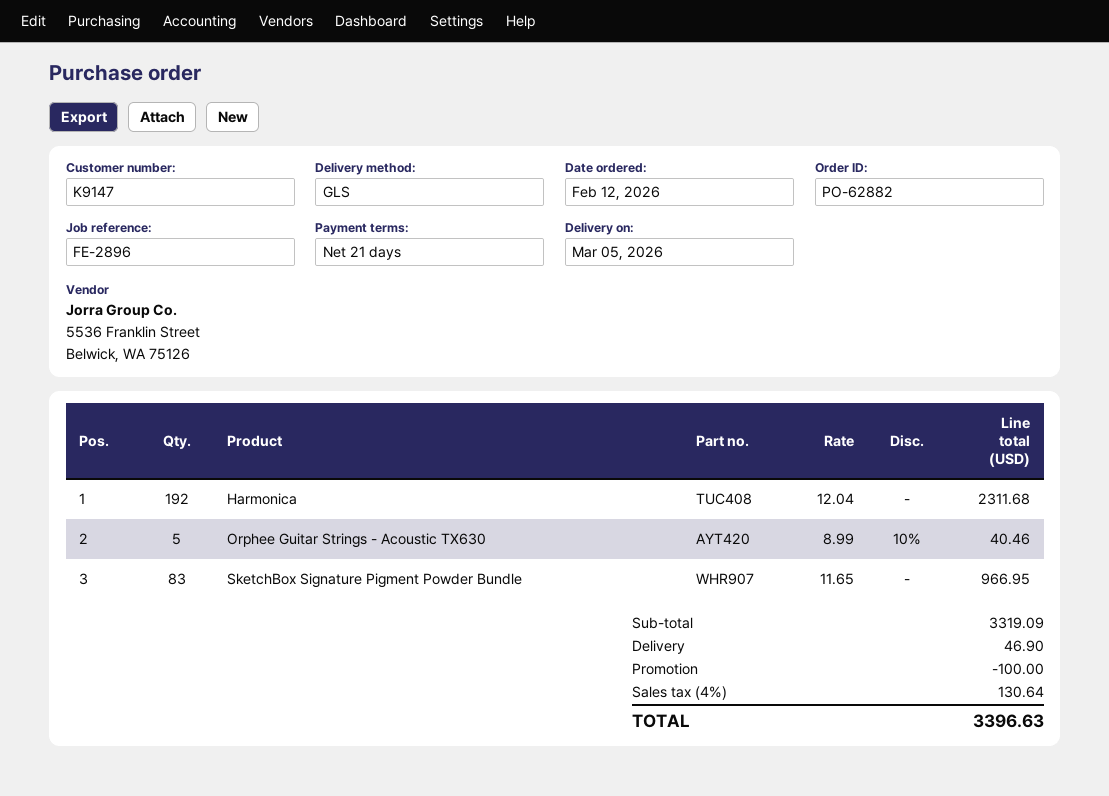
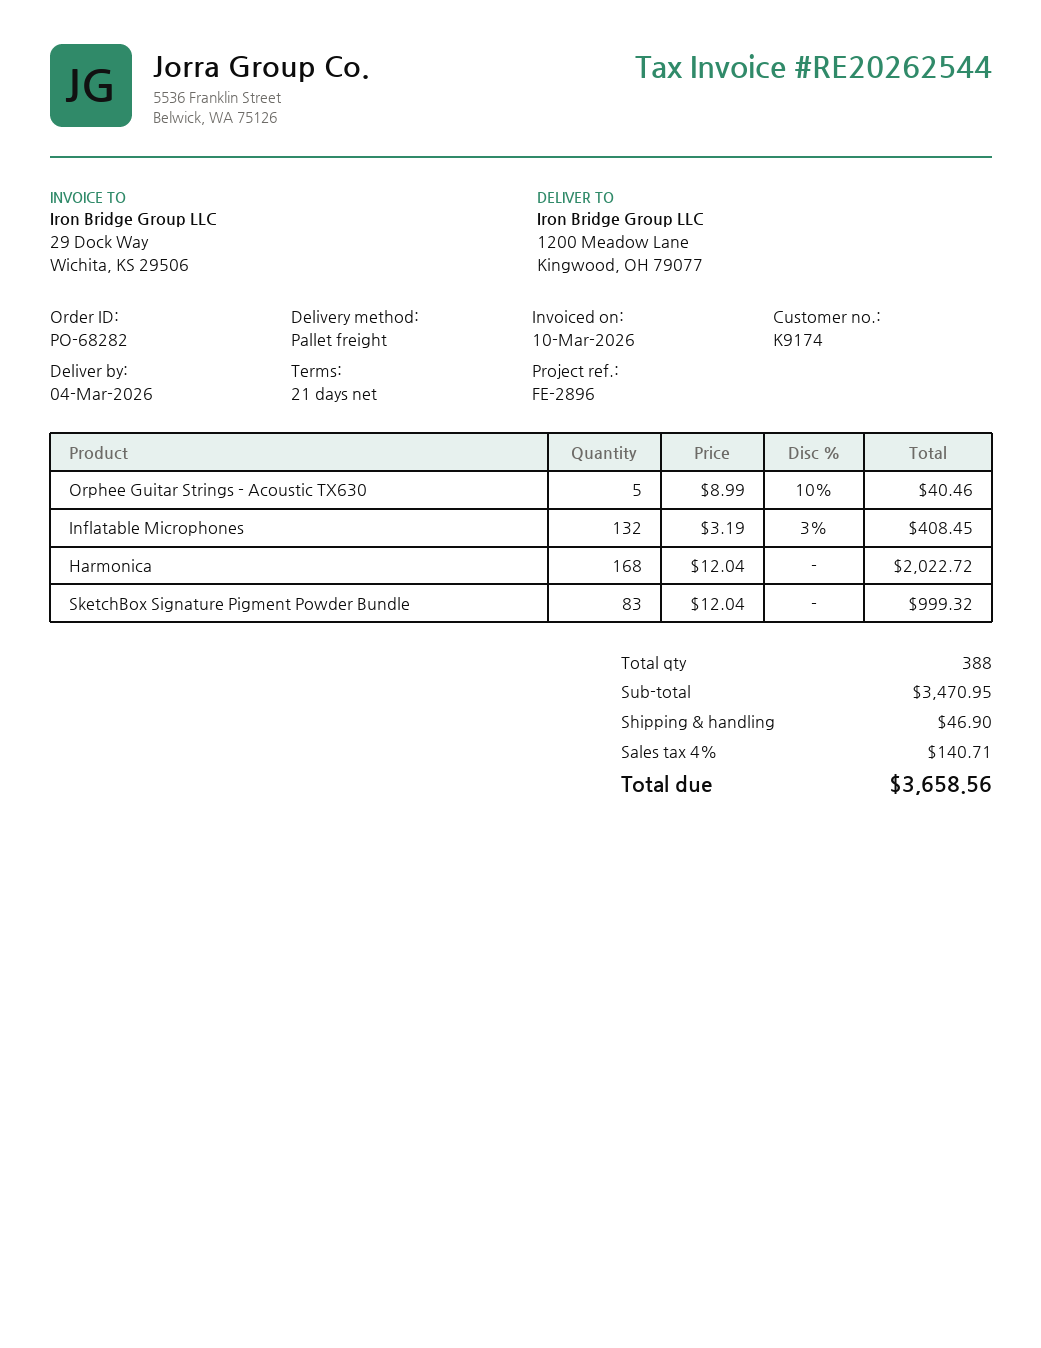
order number: PO-62882 -> PO-68282
delivery date: 2026-03-05 -> 2026-03-04
customer number: K9147 -> K9174
shipping method: GLS -> pallet freight
Harmonica: 192 x 12.04 = 2311.68 -> 168 x 12.04 = 2022.72
SketchBox Signature Pigment Powder Bundle: 83 x 11.65 = 966.95 -> 83 x 12.04 = 999.32
Inflatable Microphones: none -> 132 x 3.19 - 3% = 408.45
subtotal: 3319.09 -> 3470.95
discount: 100.00 -> none
tax: 4% = 130.64 -> 4% = 140.71
total: 3396.63 -> 3658.56

